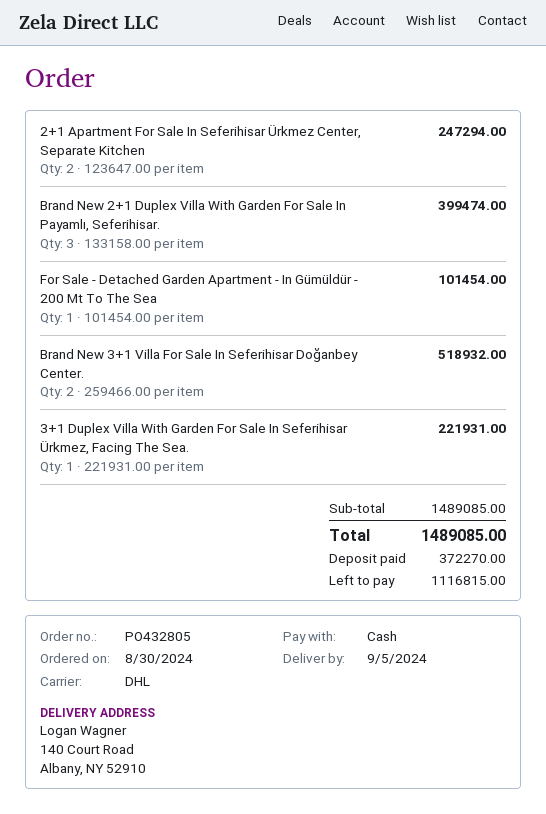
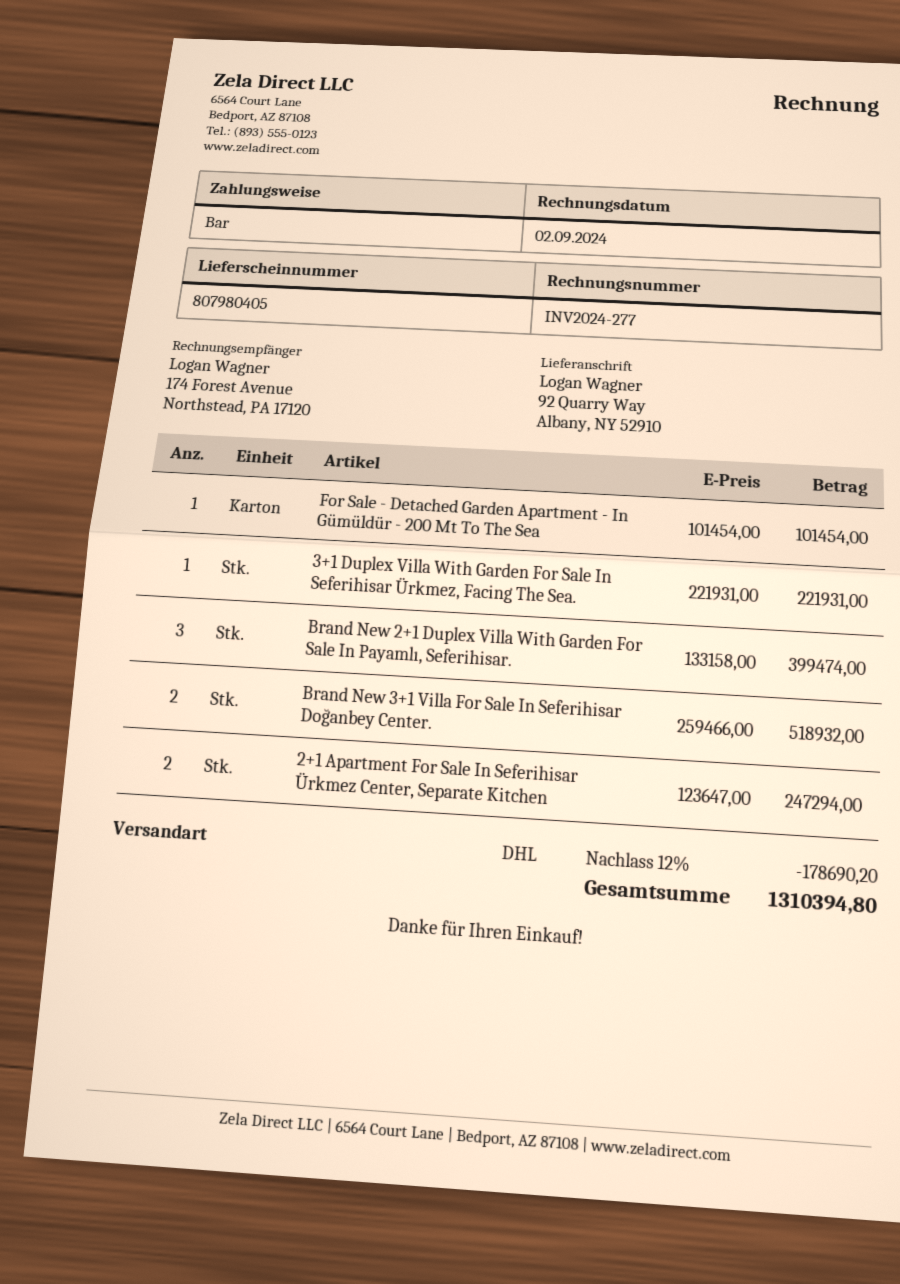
ship to: 140 Court Road, Albany, NY 52910 -> 92 Quarry Way, Albany, NY 52910
discount: none -> 12% = 178690.20
total: 1489085.00 -> 1310394.80

